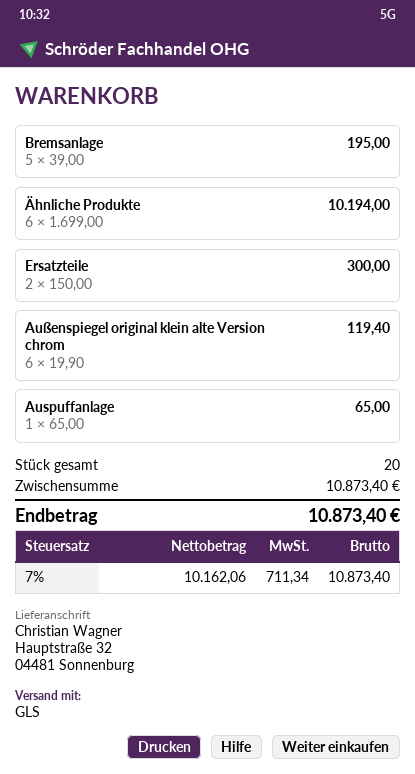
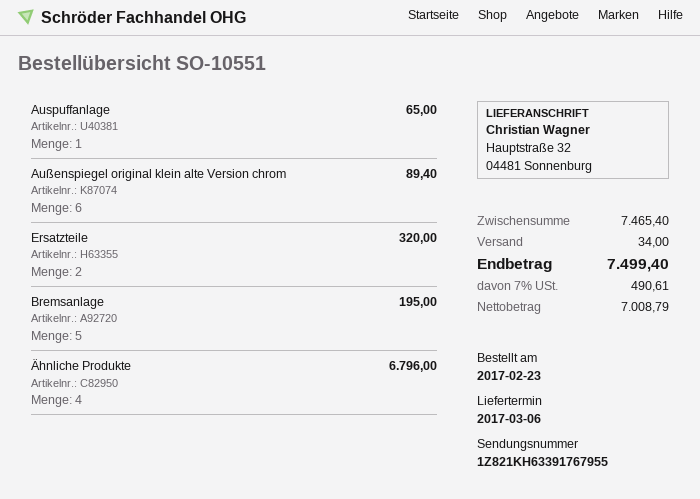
Ähnliche Produkte: 6 for 10194.00 -> 4 for 6796.00
Ersatzteile: 2 for 300.00 -> 2 for 320.00
Außenspiegel original klein alte Version chrom: 6 for 119.40 -> 6 for 89.40
subtotal: 10873.40 -> 7465.40
shipping: none -> 34.00
net: 10162.06 -> 7008.79
tax: 7% = 711.34 -> 7% = 490.61
total: 10873.40 -> 7499.40

